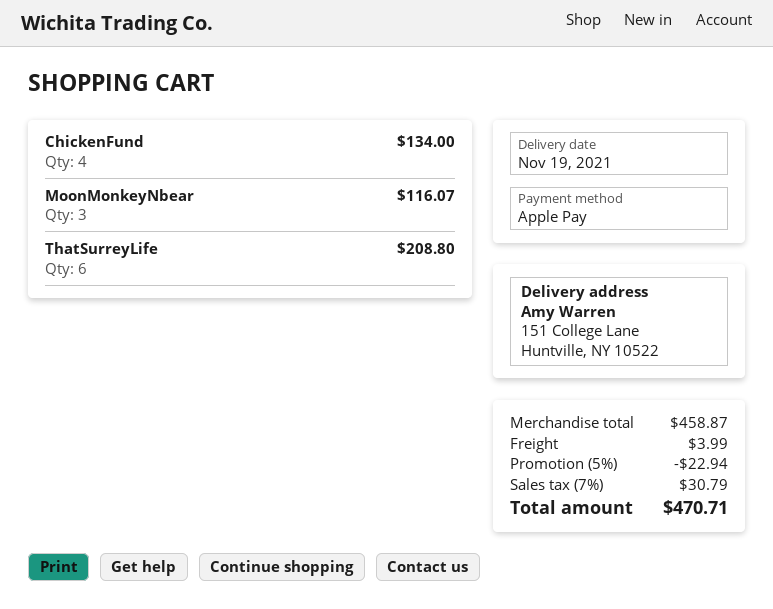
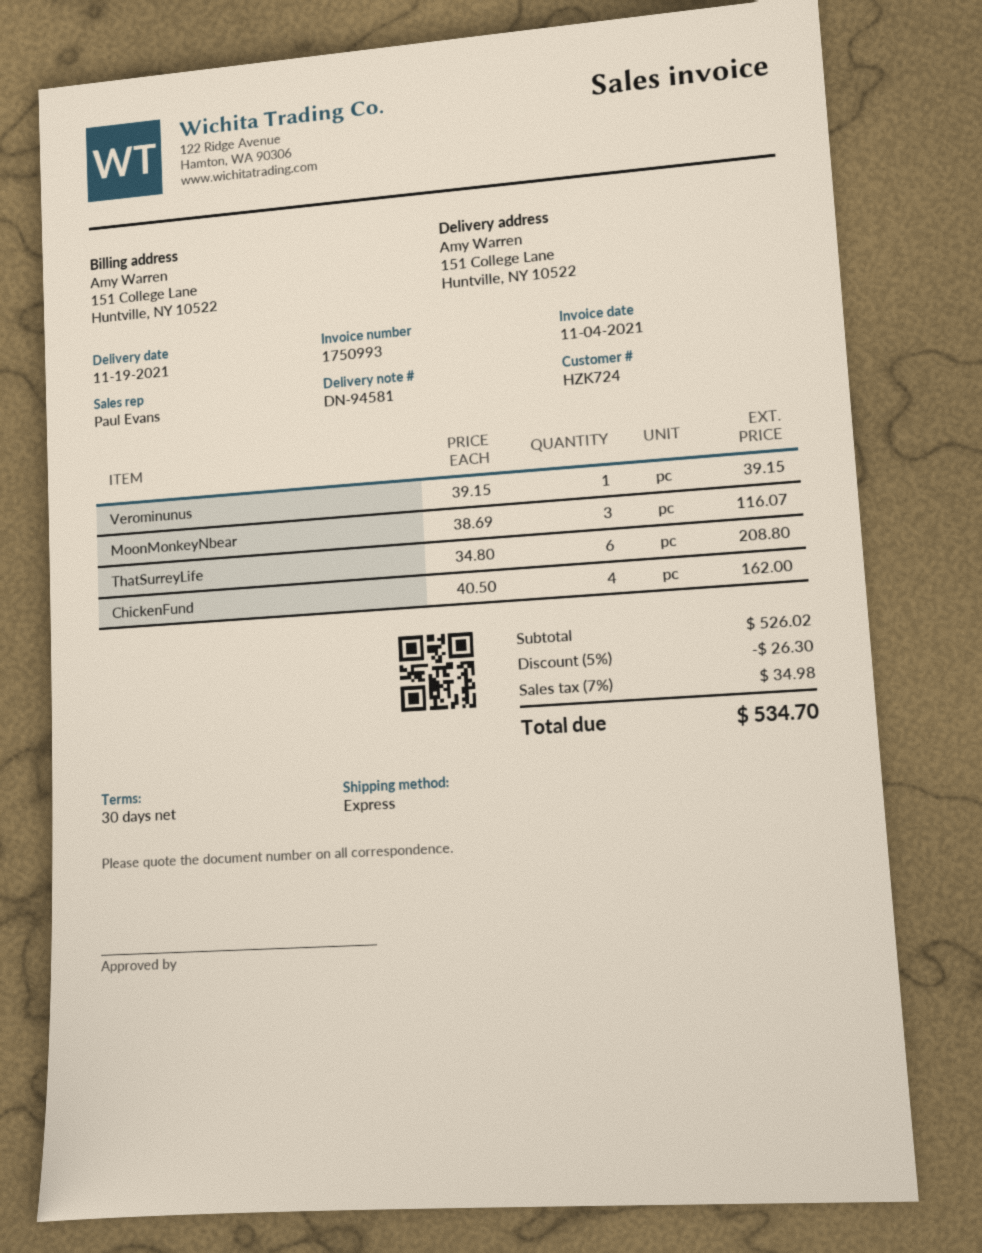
ChickenFund: 4 for 134.00 -> 4 for 162.00
Verominunus: none -> 1 for 39.15
subtotal: 458.87 -> 526.02
discount: 5% = 22.94 -> 5% = 26.30
shipping: 3.99 -> none
tax: 7% = 30.79 -> 7% = 34.98
total: 470.71 -> 534.70

